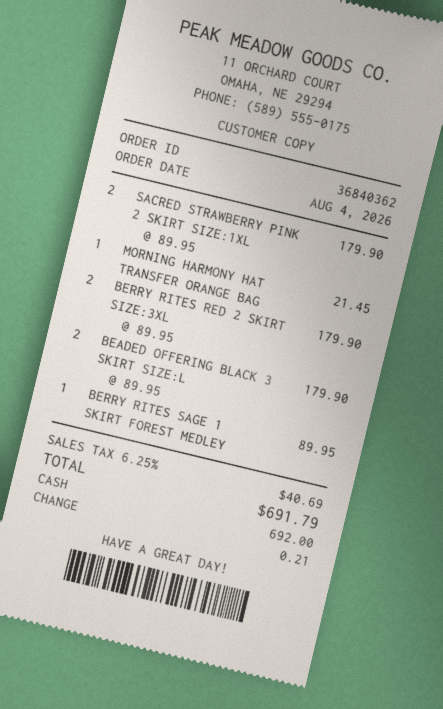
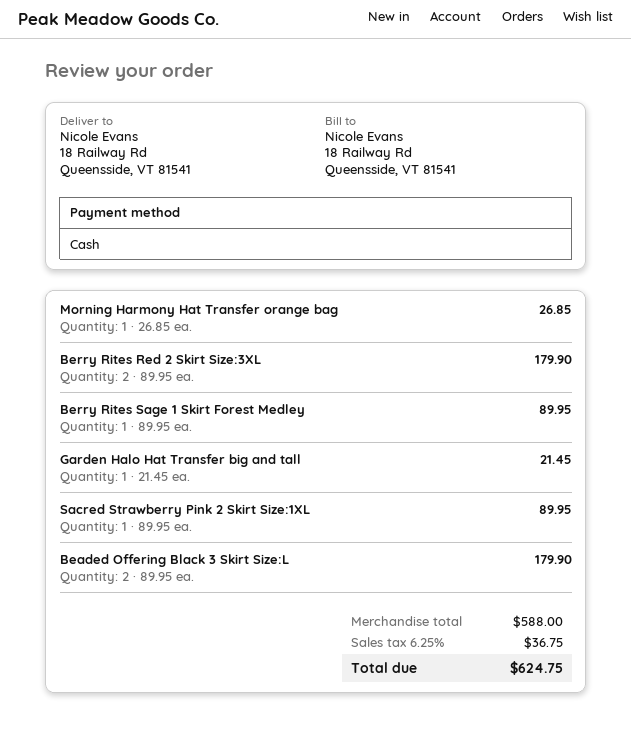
SACRED STRAWBERRY PINK 2 SKIRT SIZE:1XL: 2 x 89.95 = 179.90 -> 1 x 89.95 = 89.95
MORNING HARMONY HAT TRANSFER ORANGE BAG: 1 x 21.45 = 21.45 -> 1 x 26.85 = 26.85
Garden Halo Hat Transfer big and tall: none -> 1 x 21.45 = 21.45
tax: 6.25% = 40.69 -> 6.25% = 36.75
total: 691.79 -> 624.75

